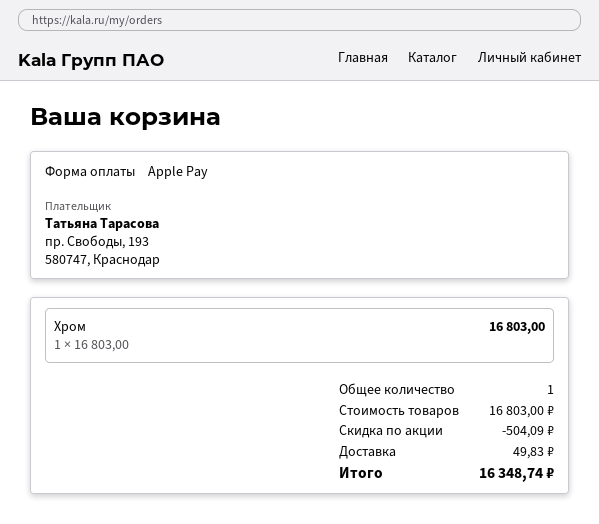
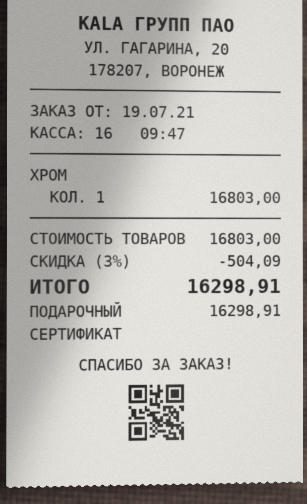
payment method: Apple Pay -> gift card
shipping: 49.83 -> none
total: 16348.74 -> 16298.91

